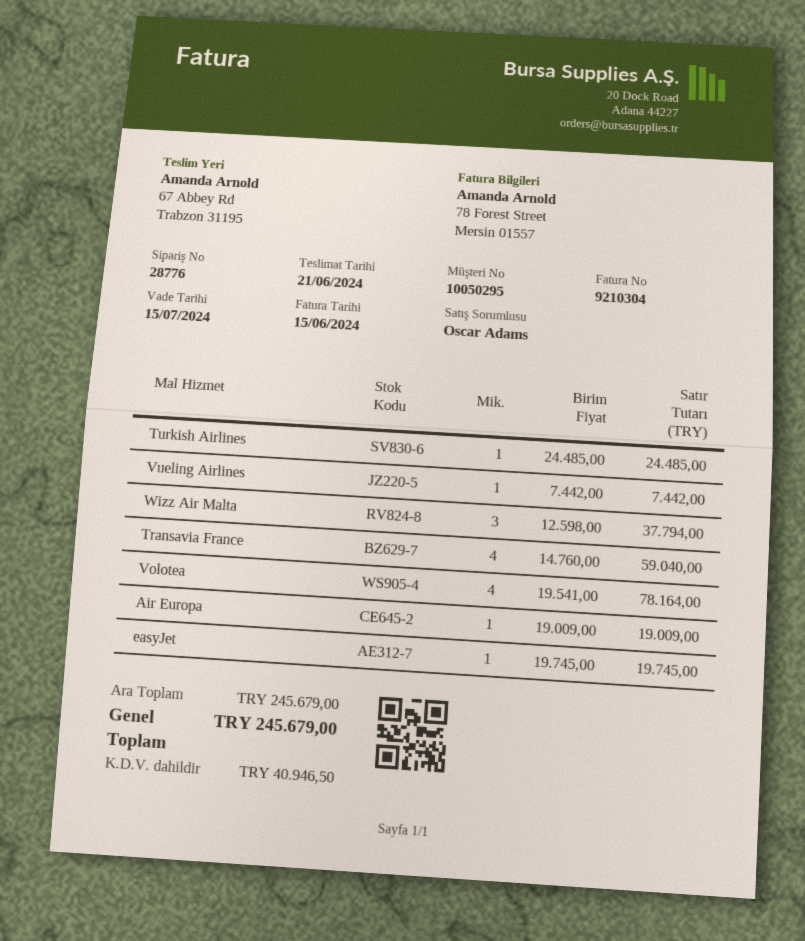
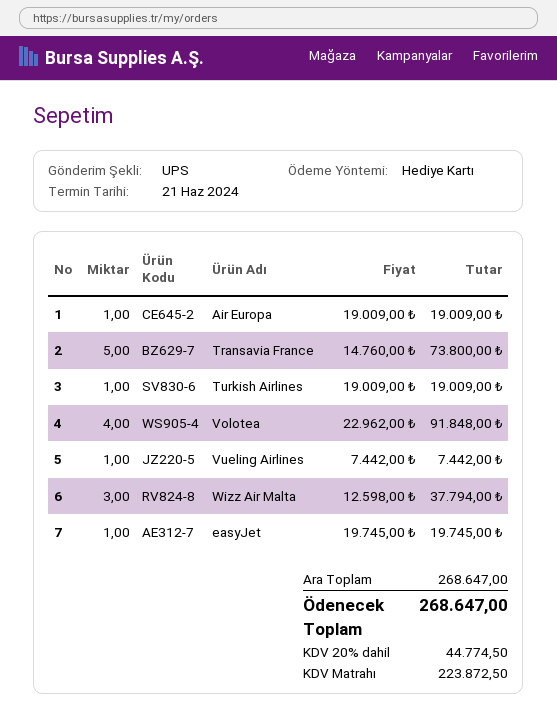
Turkish Airlines: 1 x 24485.00 = 24485.00 -> 1 x 19009.00 = 19009.00
Transavia France: 4 x 14760.00 = 59040.00 -> 5 x 14760.00 = 73800.00
Volotea: 4 x 19541.00 = 78164.00 -> 4 x 22962.00 = 91848.00
subtotal: 245679.00 -> 268647.00
tax: 40946.50 -> 44774.50
total: 245679.00 -> 268647.00

